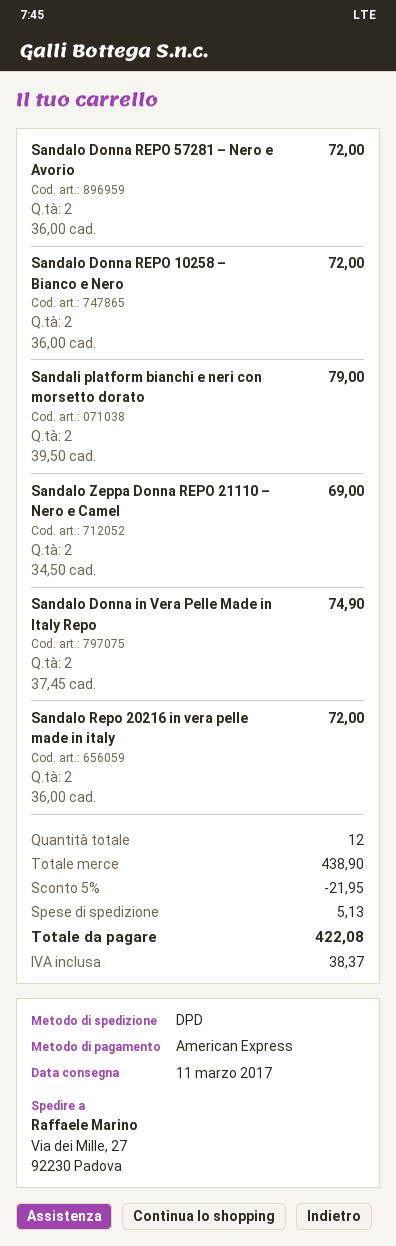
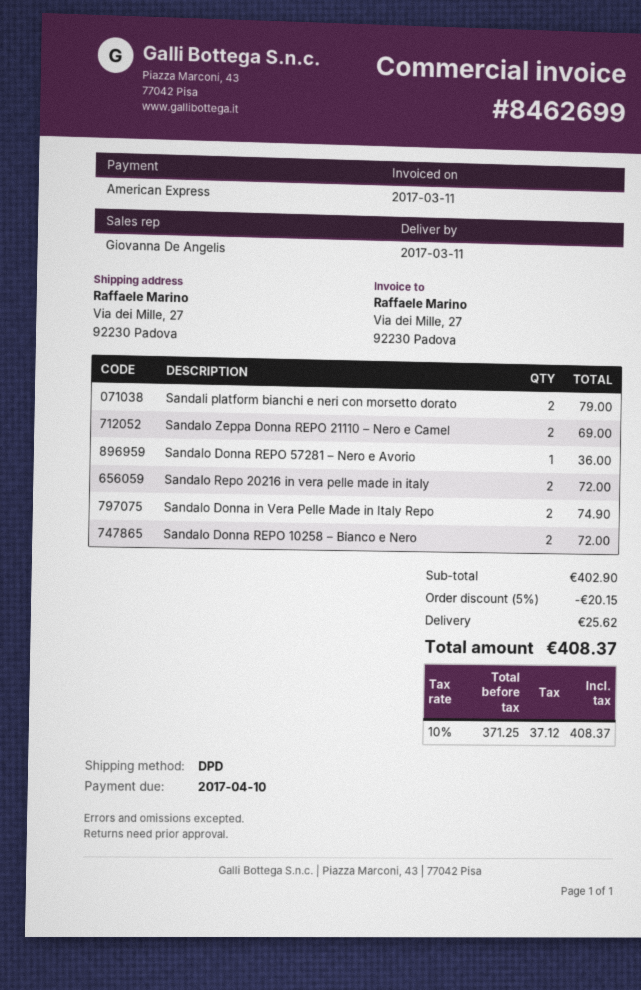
Sandalo Donna REPO 57281 – Nero e Avorio: 2 for 72.00 -> 1 for 36.00
subtotal: 438.90 -> 402.90
discount: 5% = 21.95 -> 5% = 20.15
shipping: 5.13 -> 25.62
tax: 38.37 -> 37.12
total: 422.08 -> 408.37

